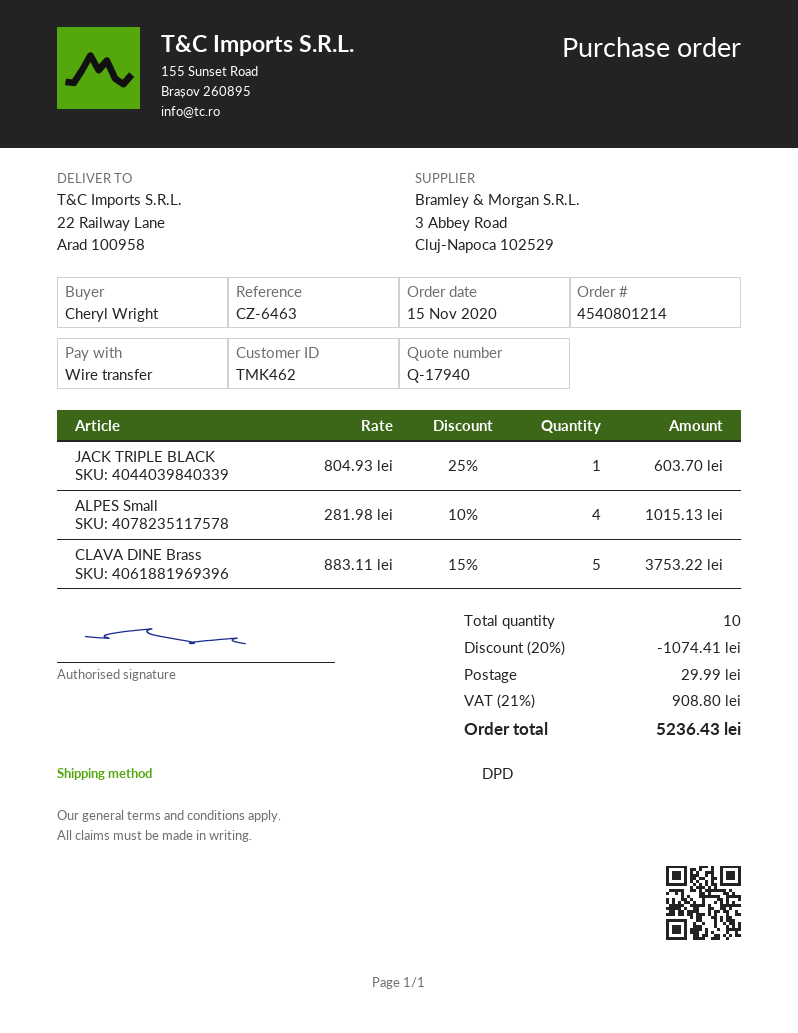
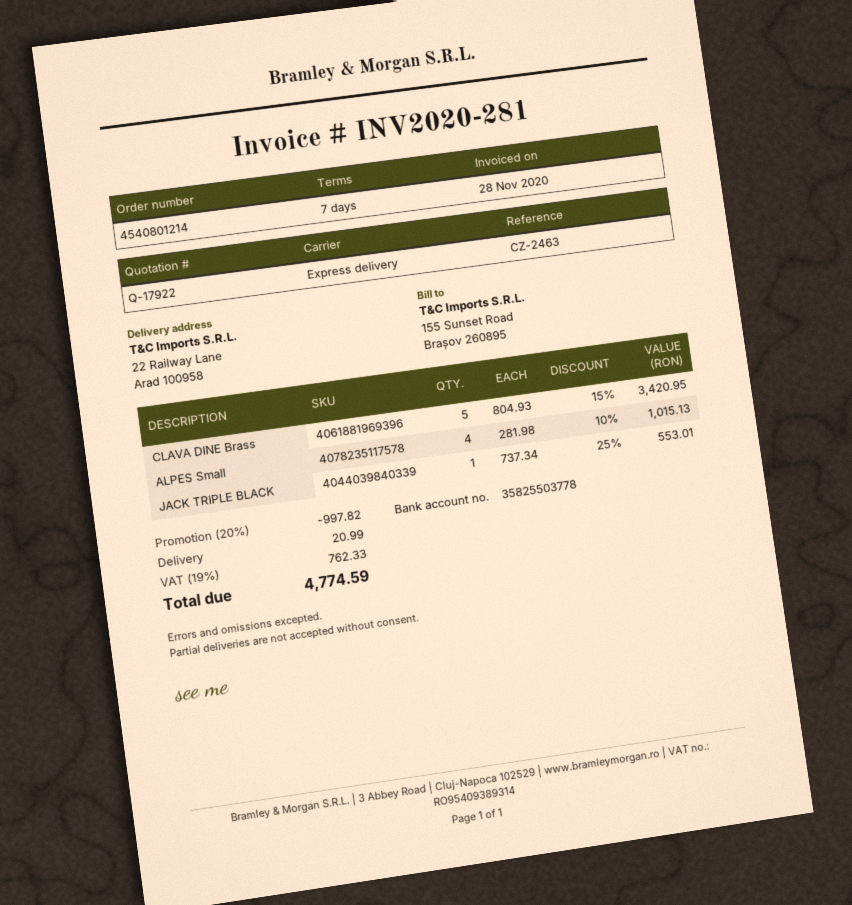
quote number: Q-17940 -> Q-17922
reference: CZ-6463 -> CZ-2463
shipping method: DPD -> express
JACK TRIPLE BLACK: 1 x 804.93 - 25% = 603.70 -> 1 x 737.34 - 25% = 553.01
CLAVA DINE Brass: 5 x 883.11 - 15% = 3753.22 -> 5 x 804.93 - 15% = 3420.95
discount: 20% = 1074.41 -> 20% = 997.82
shipping: 29.99 -> 20.99
tax: 21% = 908.80 -> 19% = 762.33
total: 5236.43 -> 4774.59

